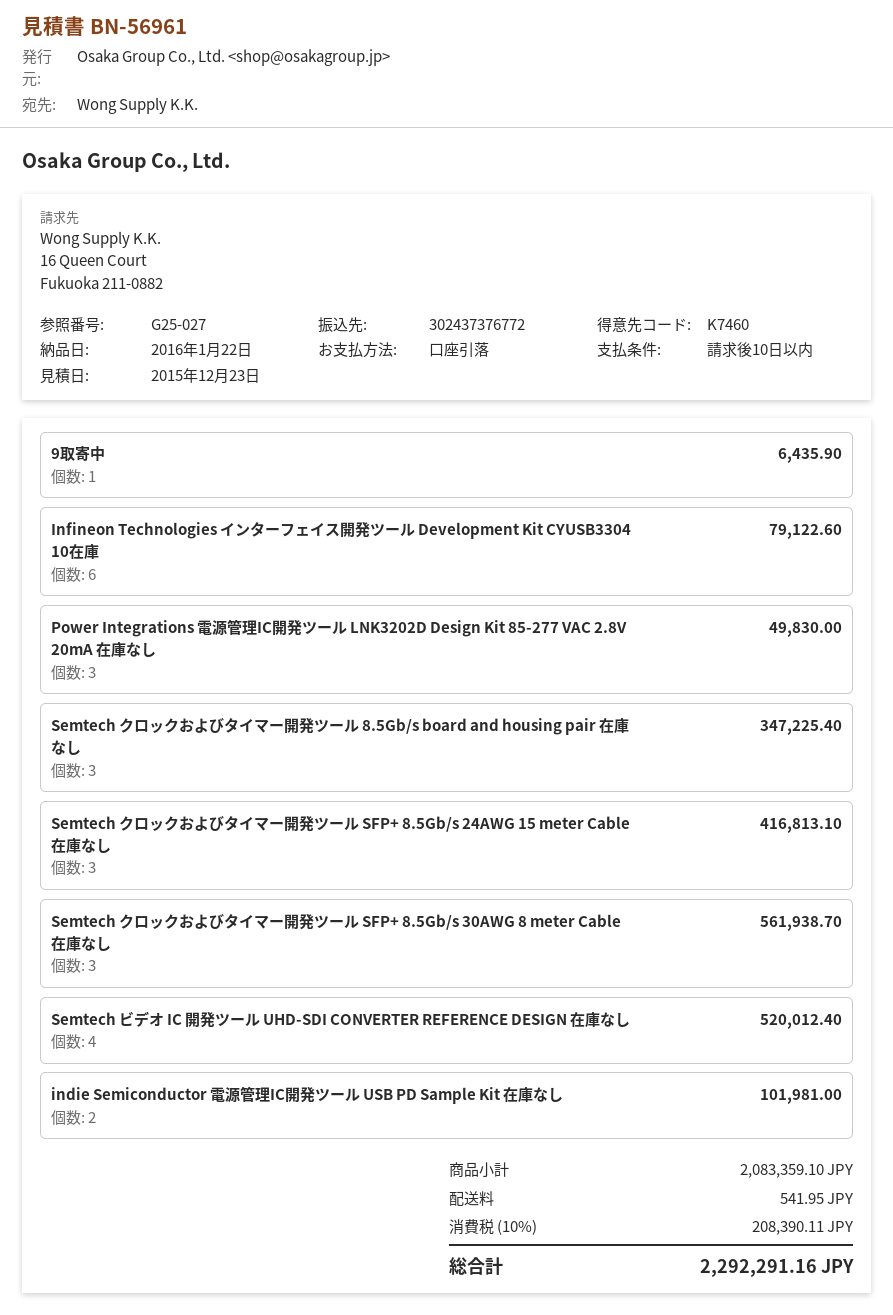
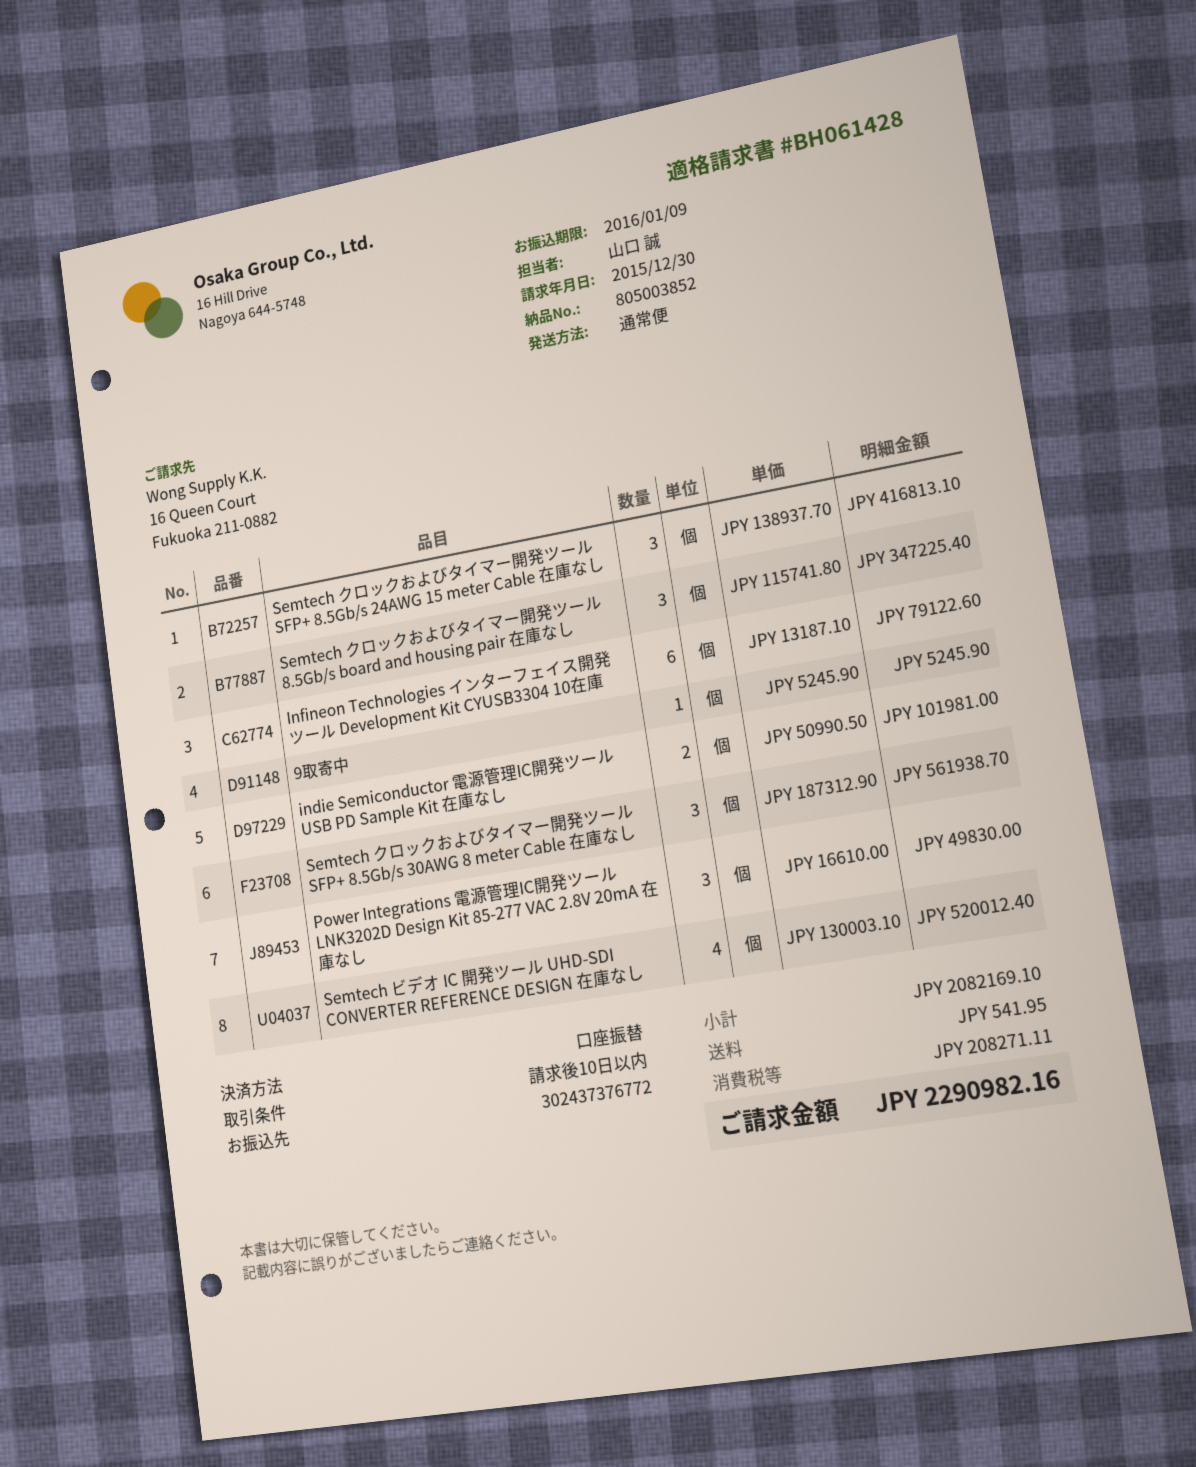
9取寄中: 1 for 6435.90 -> 1 for 5245.90
subtotal: 2083359.10 -> 2082169.10
tax: 208390.11 -> 208271.11
total: 2292291.16 -> 2290982.16

